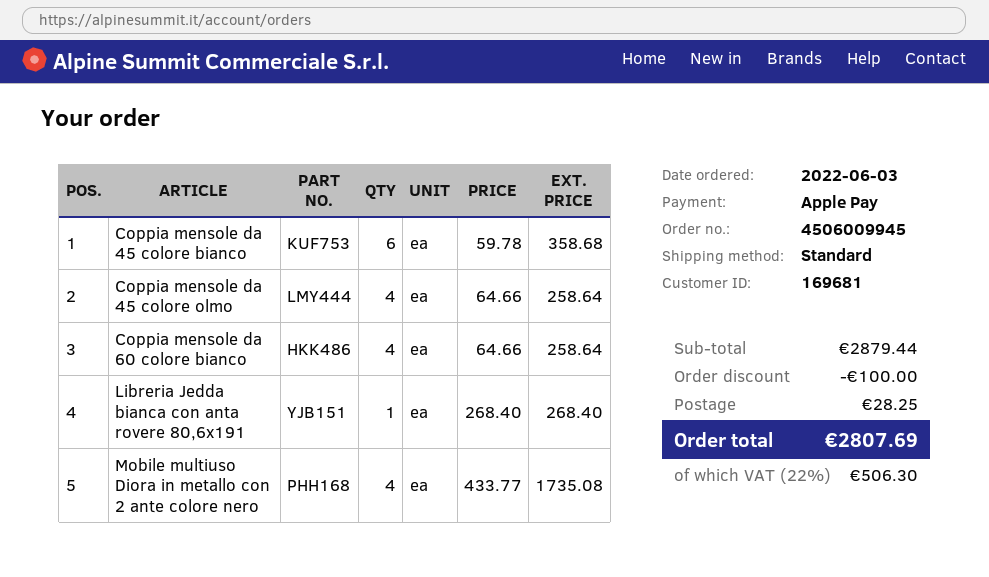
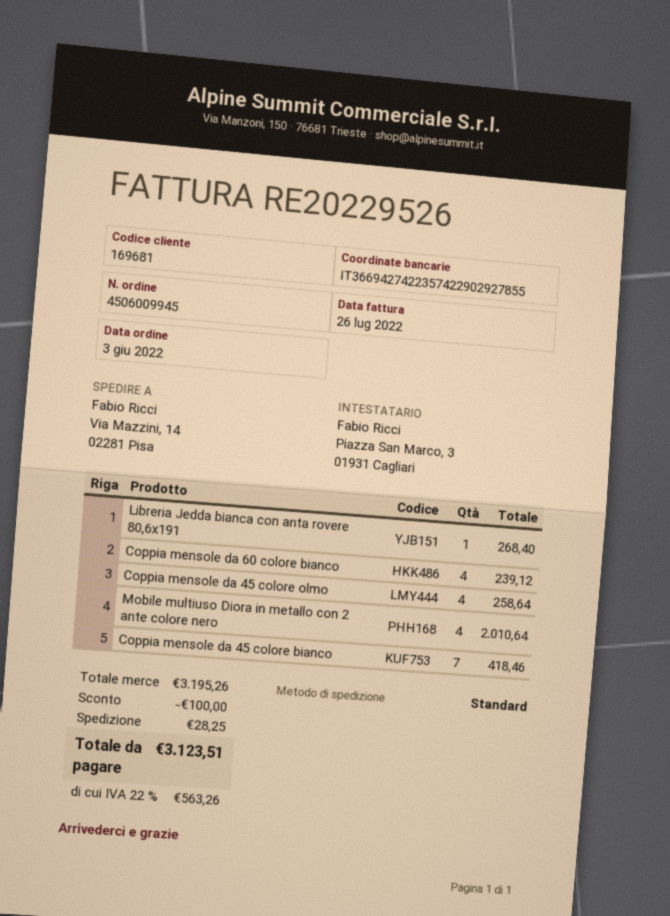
Coppia mensole da 45 colore bianco: 6 for 358.68 -> 7 for 418.46
Coppia mensole da 60 colore bianco: 4 for 258.64 -> 4 for 239.12
Mobile multiuso Diora in metallo con 2 ante colore nero: 4 for 1735.08 -> 4 for 2010.64
subtotal: 2879.44 -> 3195.26
tax: 22% = 506.30 -> 22% = 563.26
total: 2807.69 -> 3123.51

